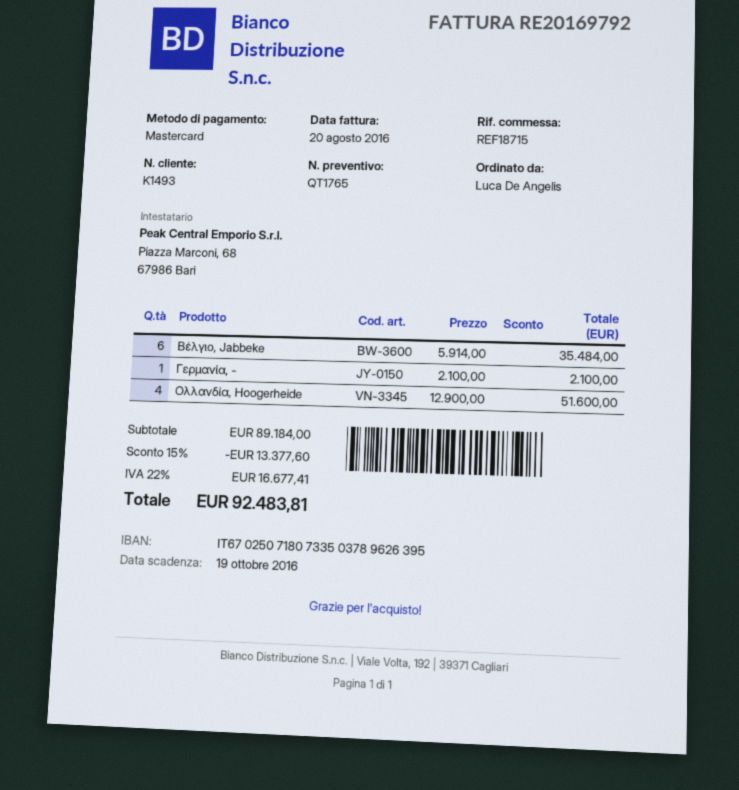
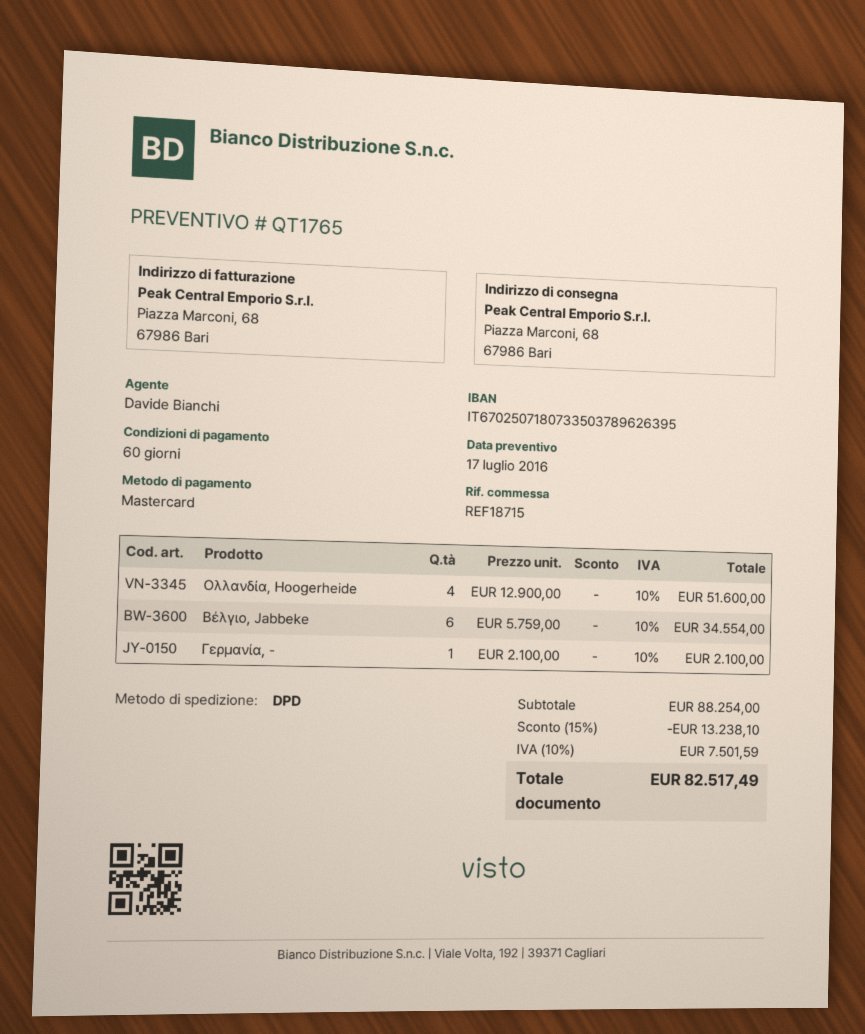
Βέλγιο, Jabbeke: 6 x 5914.00 = 35484.00 -> 6 x 5759.00 = 34554.00
subtotal: 89184.00 -> 88254.00
discount: 15% = 13377.60 -> 15% = 13238.10
tax: 22% = 16677.41 -> 10% = 7501.59
total: 92483.81 -> 82517.49

